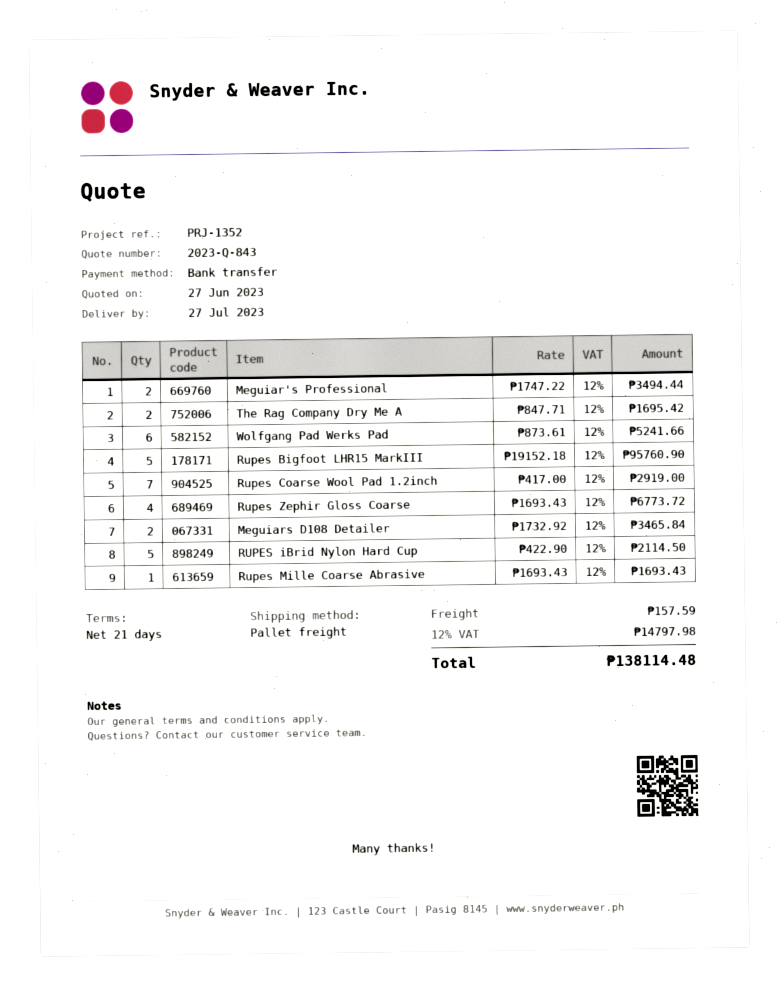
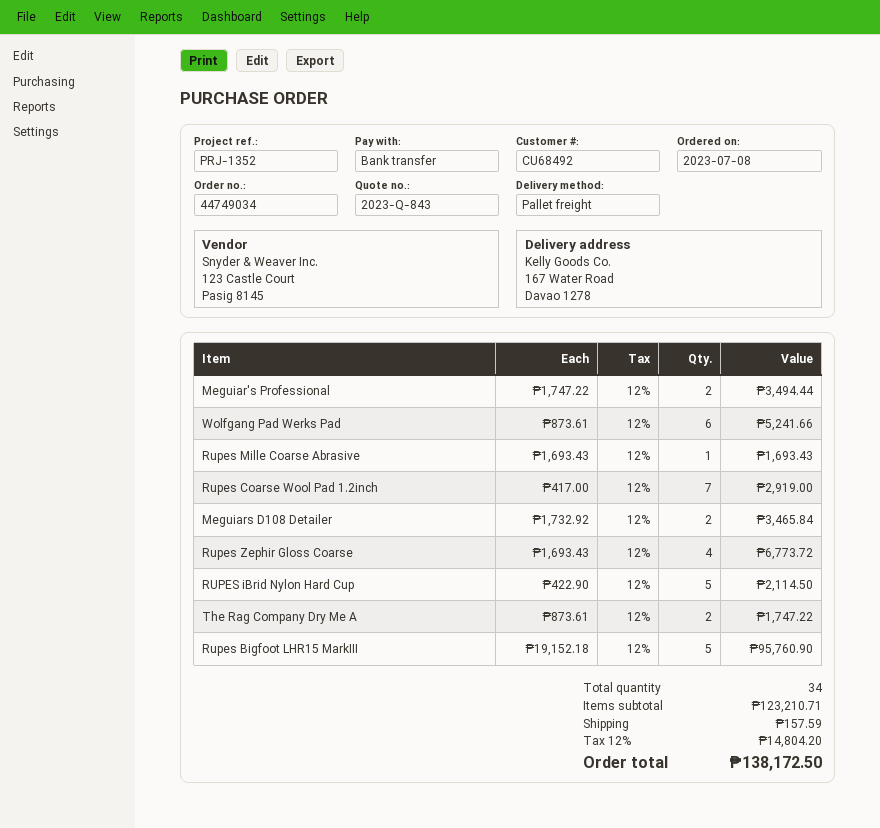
The Rag Company Dry Me A: 2 x 847.71 = 1695.42 -> 2 x 873.61 = 1747.22
tax: 12% = 14797.98 -> 12% = 14804.20
total: 138114.48 -> 138172.50

